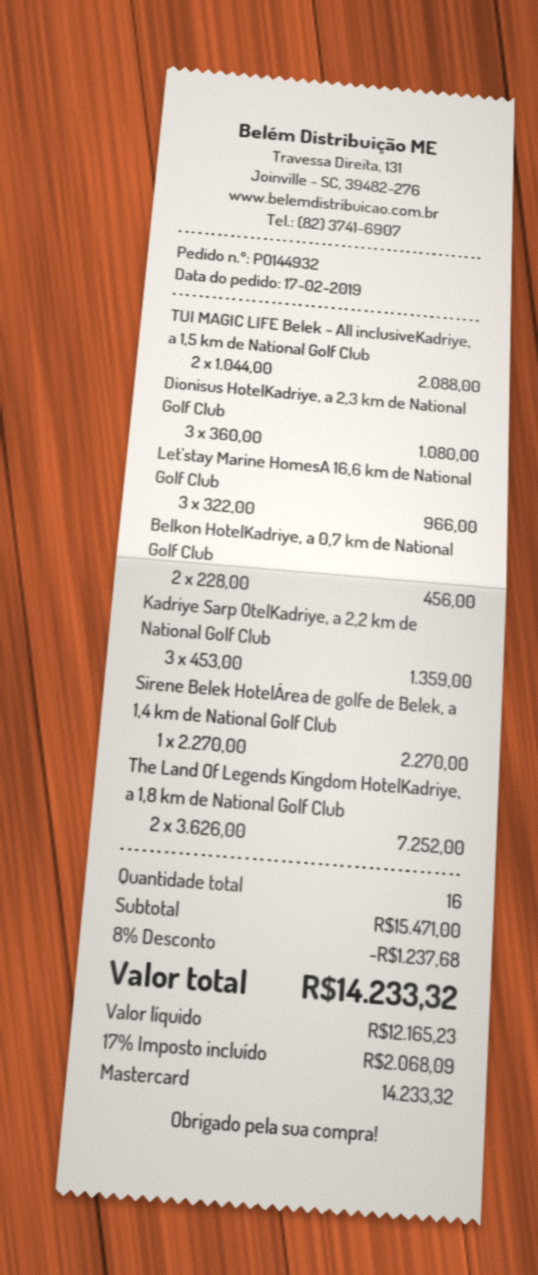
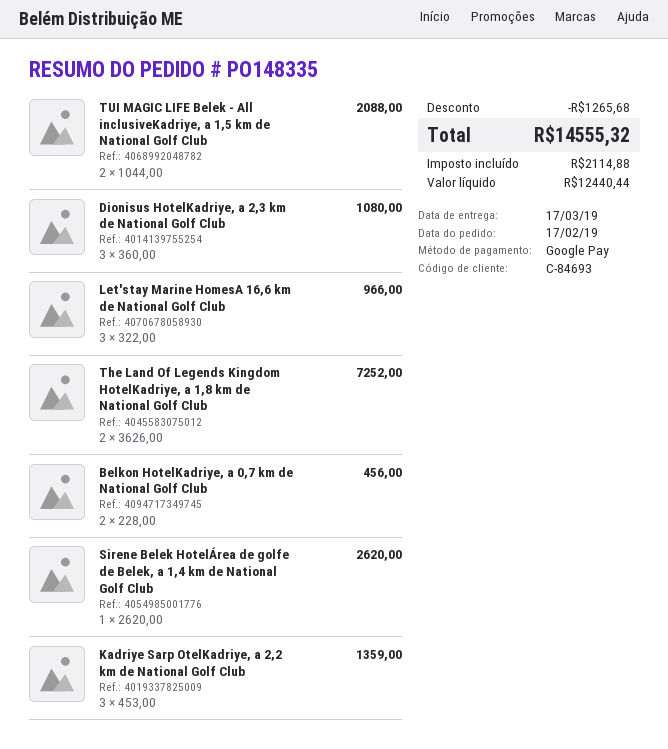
order number: PO144932 -> PO148335
payment method: Mastercard -> Google Pay
Sirene Belek HotelÁrea de golfe de Belek, a 1,4 km de National Golf Club: 1 x 2270.00 = 2270.00 -> 1 x 2620.00 = 2620.00
discount: 1237.68 -> 1265.68
net: 12165.23 -> 12440.44
tax: 2068.09 -> 2114.88
total: 14233.32 -> 14555.32

